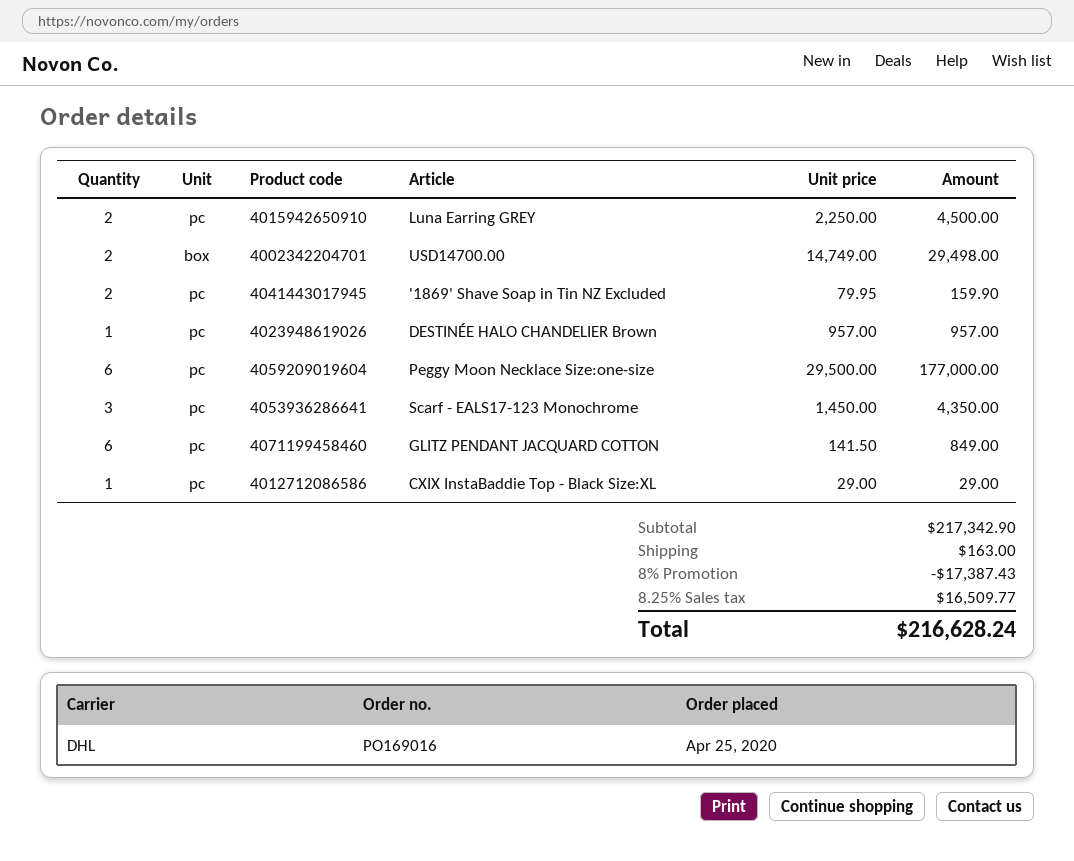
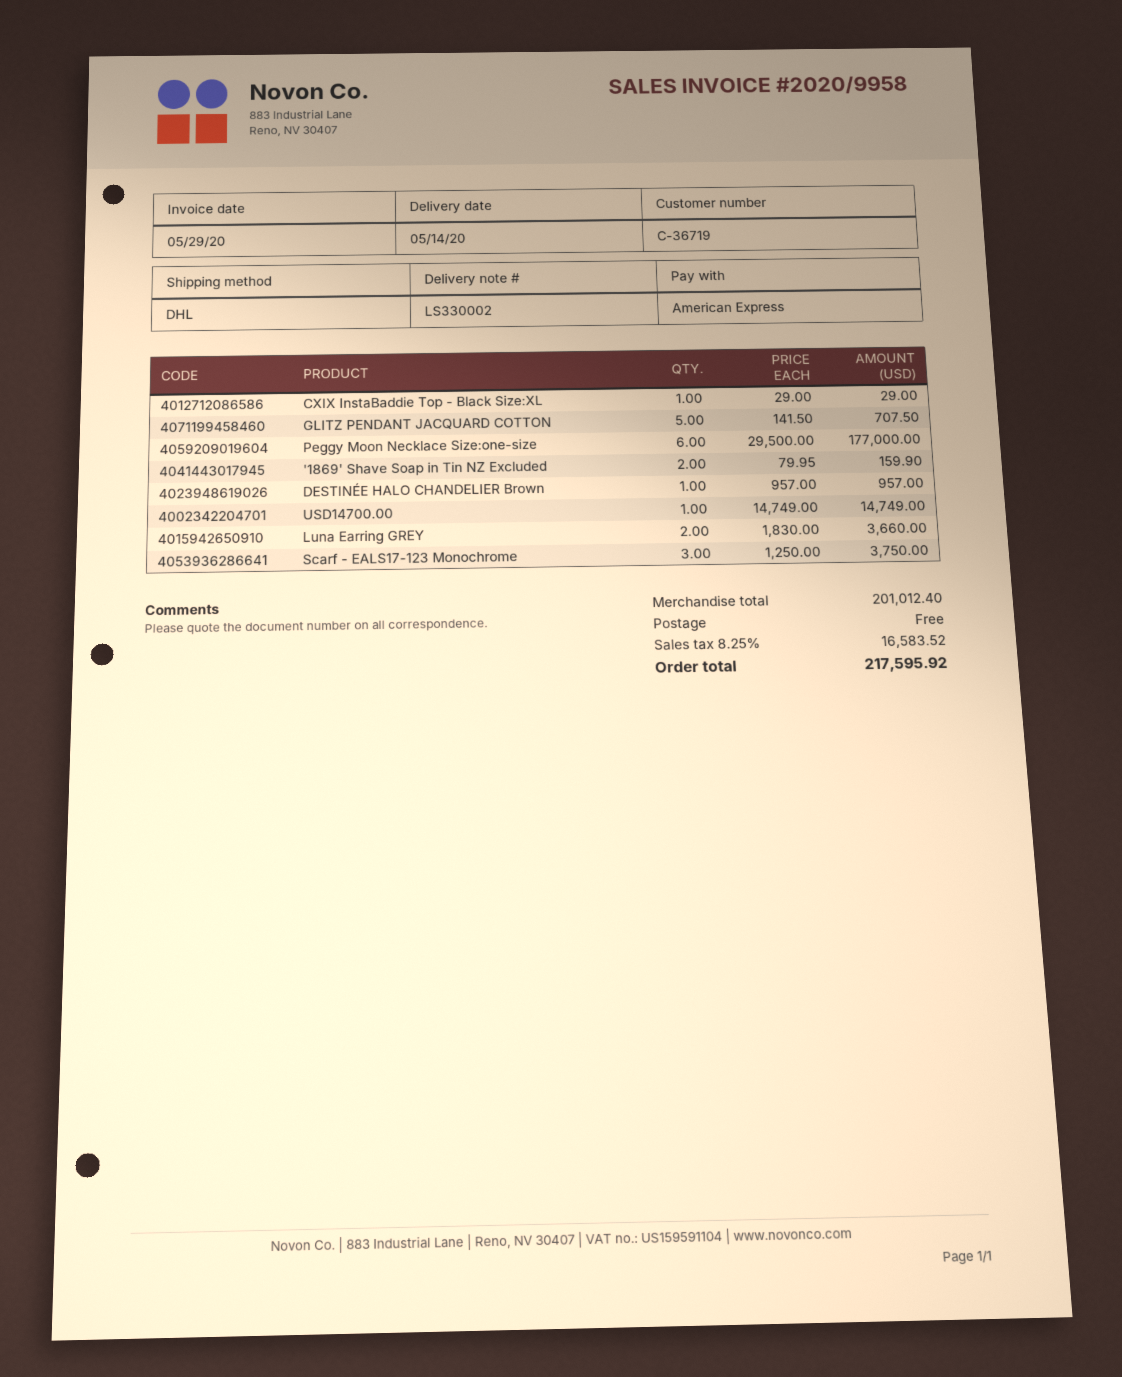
Luna Earring GREY: 2 x 2250.00 = 4500.00 -> 2 x 1830.00 = 3660.00
USD14700.00: 2 x 14749.00 = 29498.00 -> 1 x 14749.00 = 14749.00
Scarf - EALS17-123 Monochrome: 3 x 1450.00 = 4350.00 -> 3 x 1250.00 = 3750.00
GLITZ PENDANT JACQUARD COTTON: 6 x 141.50 = 849.00 -> 5 x 141.50 = 707.50
subtotal: 217342.90 -> 201012.40
discount: 8% = 17387.43 -> none
shipping: 163.00 -> 0.00
tax: 8.25% = 16509.77 -> 8.25% = 16583.52
total: 216628.24 -> 217595.92

